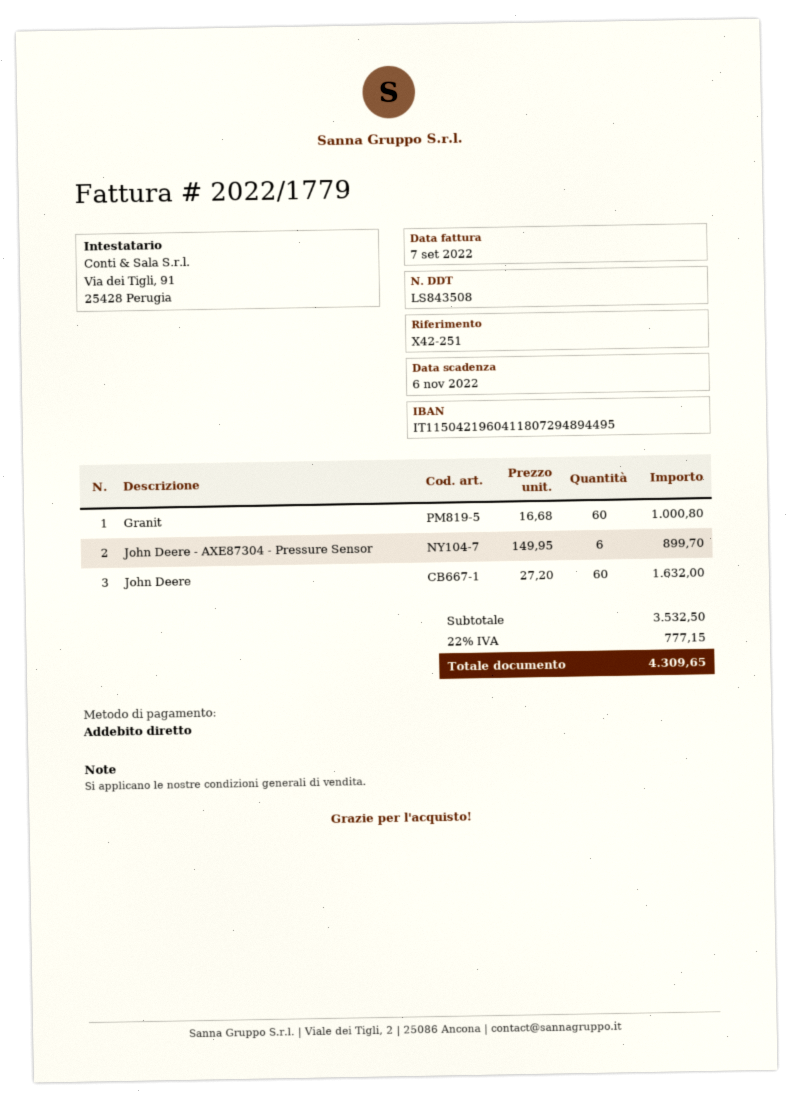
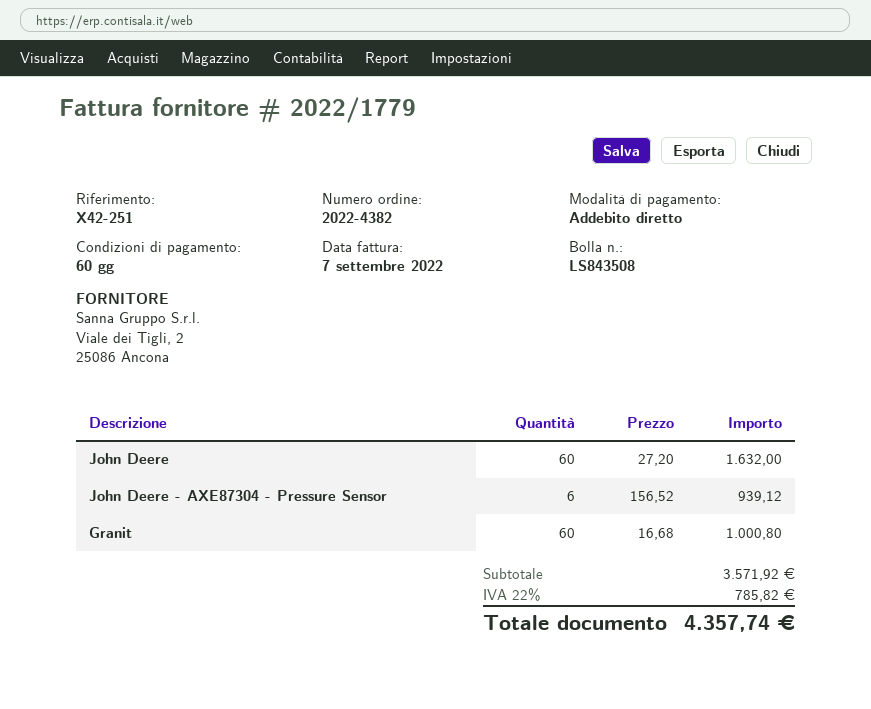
John Deere - AXE87304 - Pressure Sensor: 6 x 149.95 = 899.70 -> 6 x 156.52 = 939.12
subtotal: 3532.50 -> 3571.92
tax: 22% = 777.15 -> 22% = 785.82
total: 4309.65 -> 4357.74

